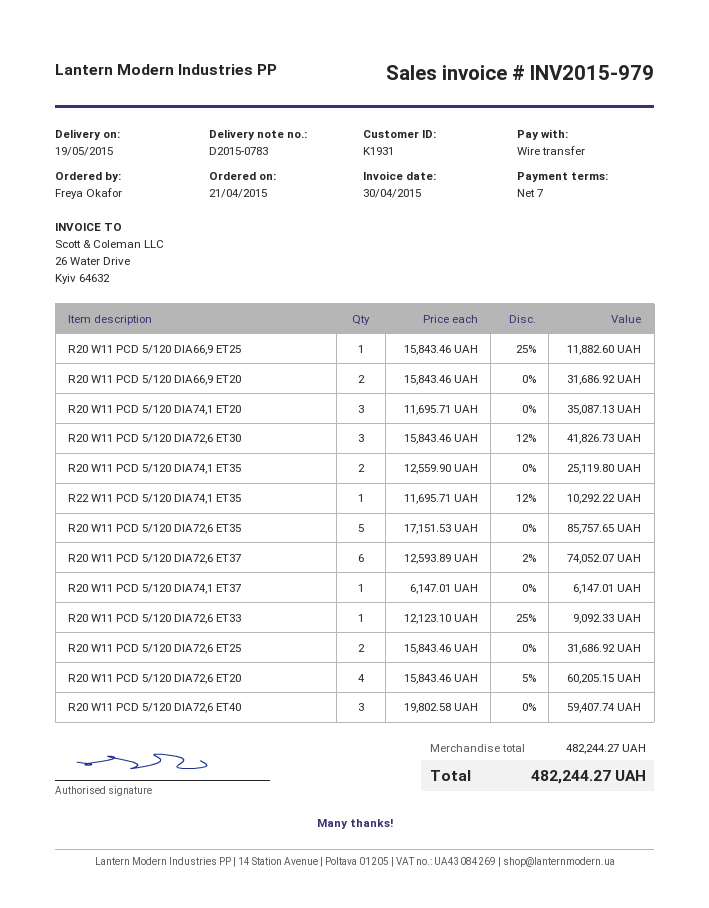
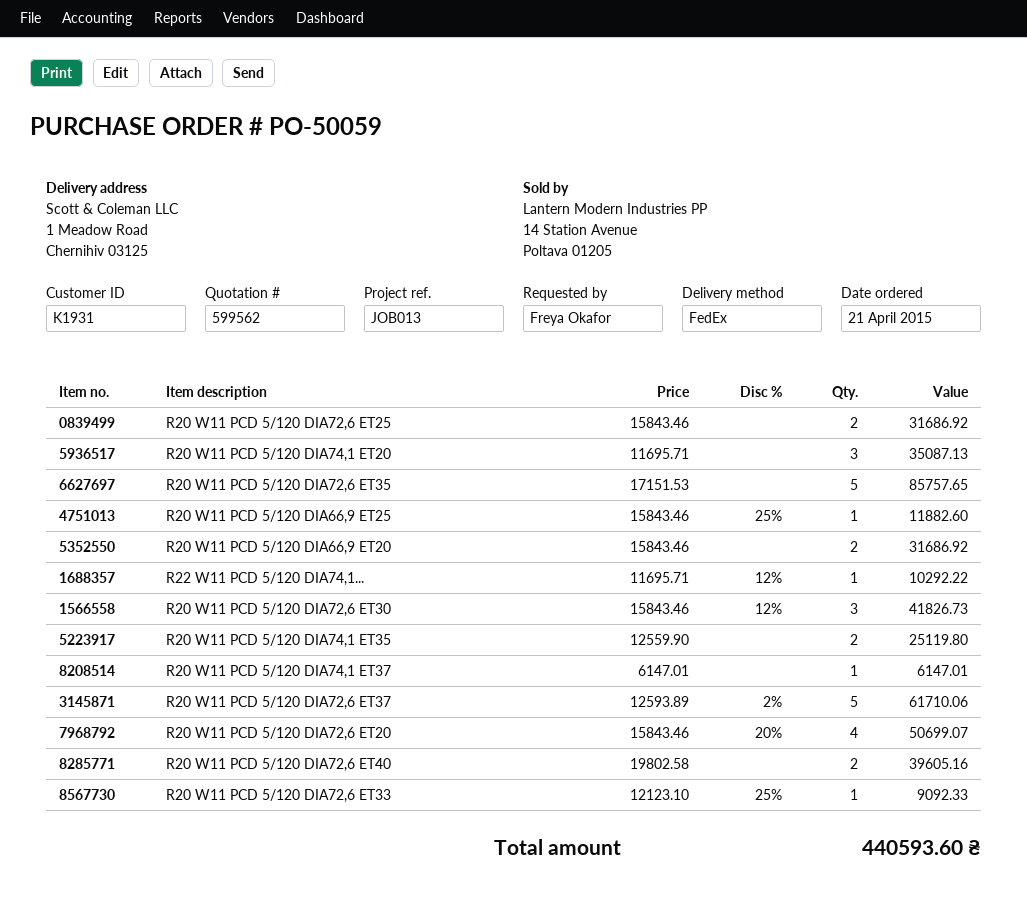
R20 W11 PCD 5/120 DIA72,6 ET37: 6 x 12593.89 - 2% = 74052.07 -> 5 x 12593.89 - 2% = 61710.06
R20 W11 PCD 5/120 DIA72,6 ET20: 4 x 15843.46 - 5% = 60205.15 -> 4 x 15843.46 - 20% = 50699.07
R20 W11 PCD 5/120 DIA72,6 ET40: 3 x 19802.58 = 59407.74 -> 2 x 19802.58 = 39605.16
total: 482244.27 -> 440593.60

